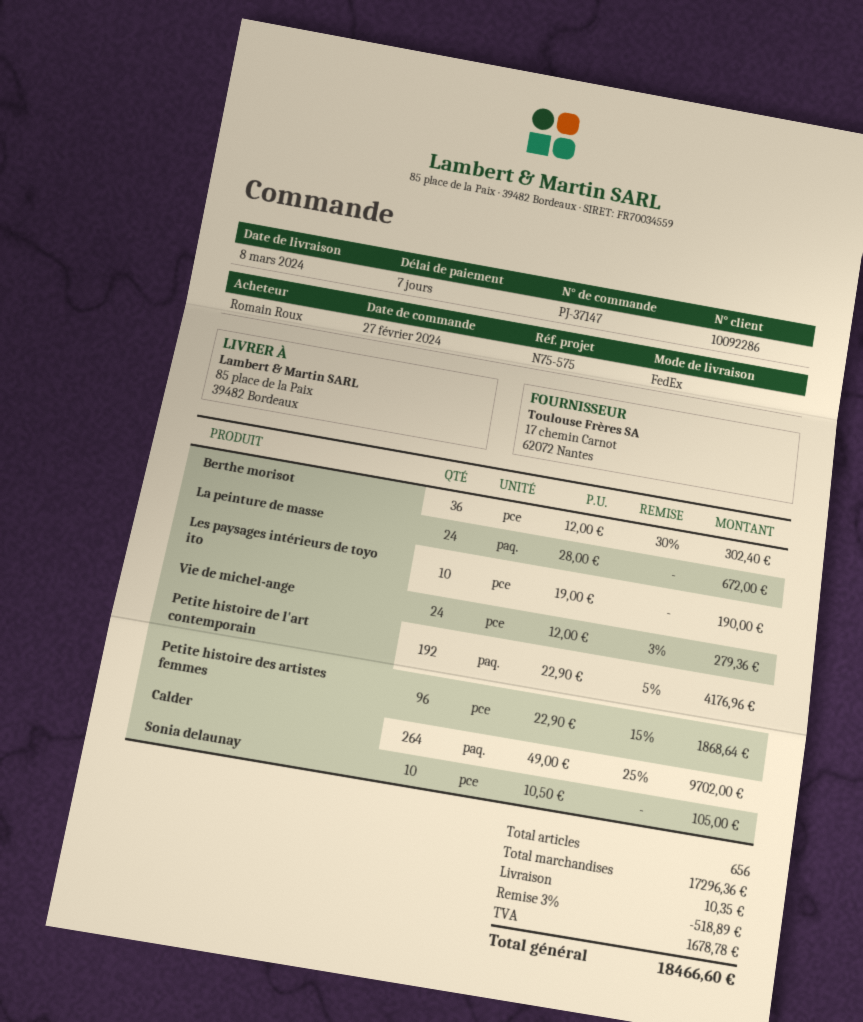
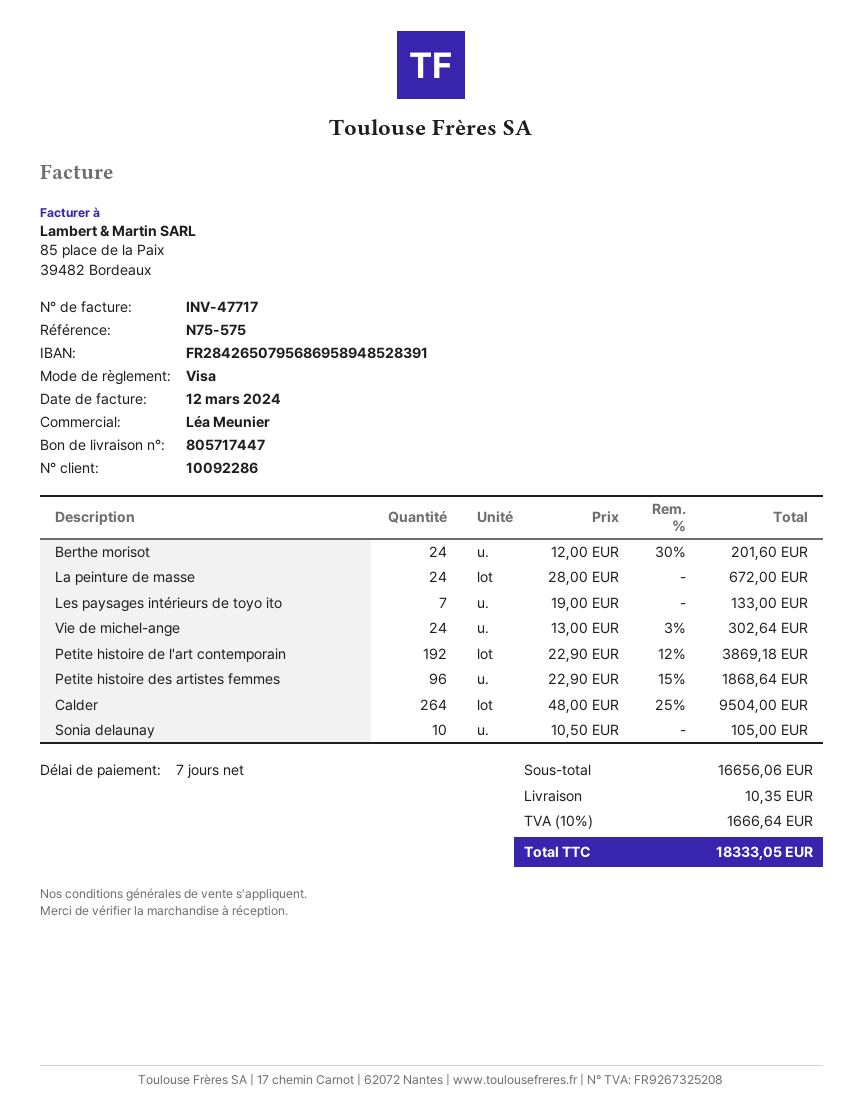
Berthe morisot: 36 x 12.00 - 30% = 302.40 -> 24 x 12.00 - 30% = 201.60
Les paysages intérieurs de toyo ito: 10 x 19.00 = 190.00 -> 7 x 19.00 = 133.00
Vie de michel-ange: 24 x 12.00 - 3% = 279.36 -> 24 x 13.00 - 3% = 302.64
Petite histoire de l'art contemporain: 192 x 22.90 - 5% = 4176.96 -> 192 x 22.90 - 12% = 3869.18
Calder: 264 x 49.00 - 25% = 9702.00 -> 264 x 48.00 - 25% = 9504.00
subtotal: 17296.36 -> 16656.06
discount: 3% = 518.89 -> none
tax: 1678.78 -> 1666.64
total: 18466.60 -> 18333.05

